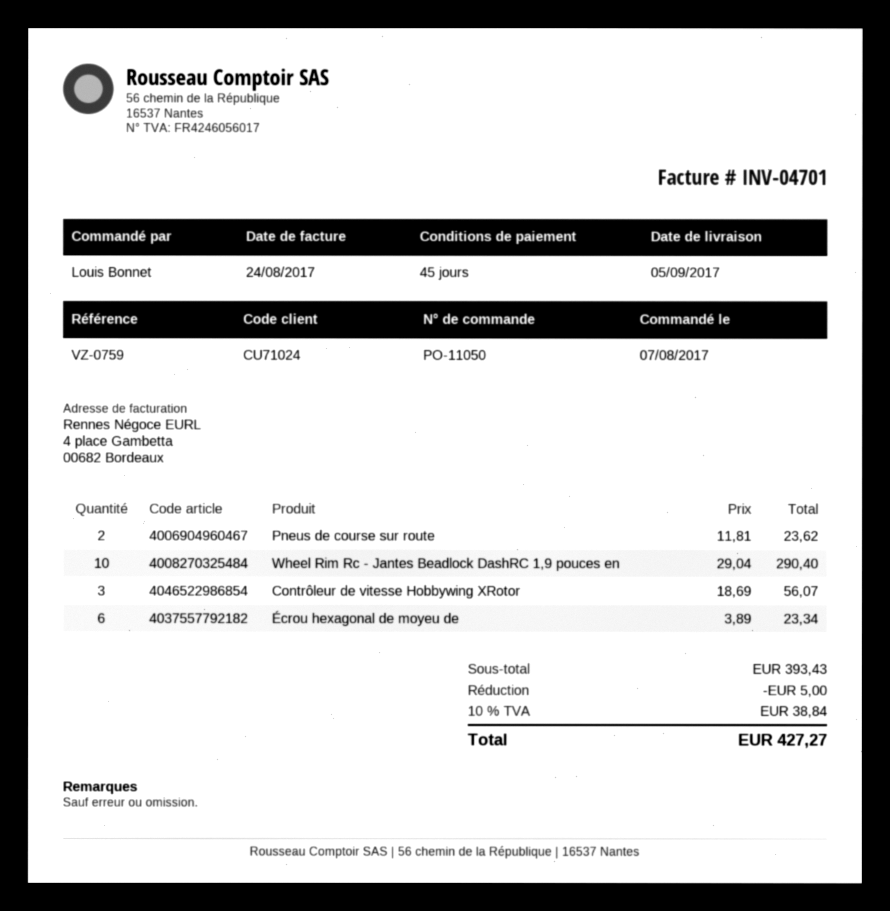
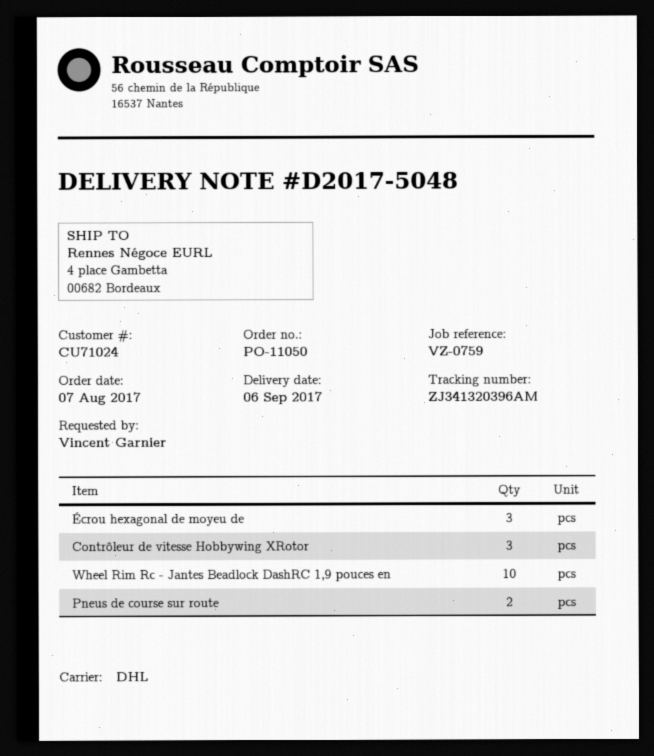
delivery date: 2017-09-05 -> 2017-09-06
ordered by: Louis Bonnet -> Vincent Garnier
Écrou hexagonal de moyeu de: 6 -> 3

